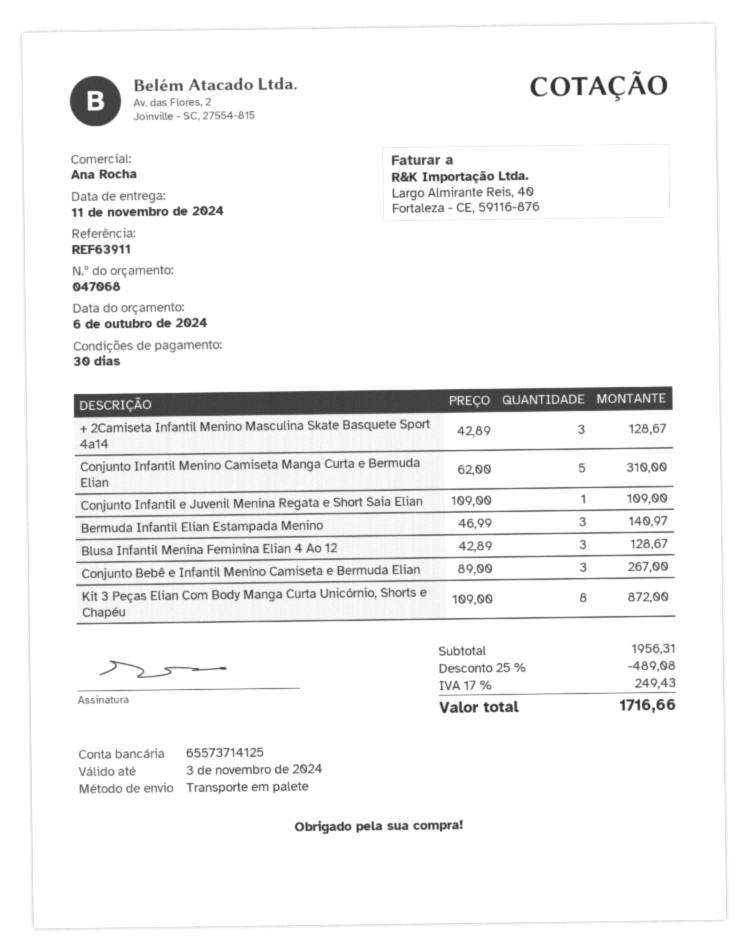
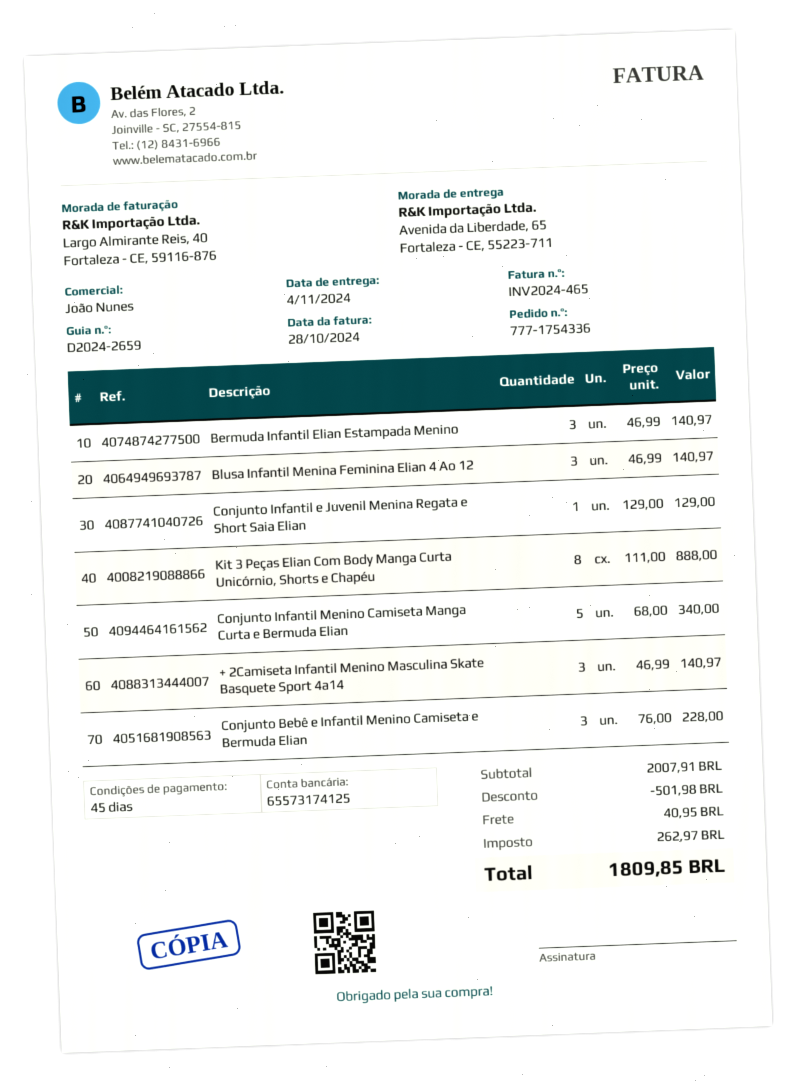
delivery date: 2024-11-11 -> 2024-11-04
payment terms: 30 days -> 45 days
sales rep: Ana Rocha -> João Nunes
bank account: 65573714125 -> 65573174125
+ 2Camiseta Infantil Menino Masculina Skate Basquete Sport 4a14: 3 x 42.89 = 128.67 -> 3 x 46.99 = 140.97
Conjunto Infantil Menino Camiseta Manga Curta e Bermuda Elian: 5 x 62.00 = 310.00 -> 5 x 68.00 = 340.00
Conjunto Infantil e Juvenil Menina Regata e Short Saia Elian: 1 x 109.00 = 109.00 -> 1 x 129.00 = 129.00
Blusa Infantil Menina Feminina Elian 4 Ao 12: 3 x 42.89 = 128.67 -> 3 x 46.99 = 140.97
Conjunto Bebê e Infantil Menino Camiseta e Bermuda Elian: 3 x 89.00 = 267.00 -> 3 x 76.00 = 228.00
Kit 3 Peças Elian Com Body Manga Curta Unicórnio, Shorts e Chapéu: 8 x 109.00 = 872.00 -> 8 x 111.00 = 888.00
subtotal: 1956.31 -> 2007.91
discount: 489.08 -> 501.98
shipping: none -> 40.95
tax: 249.43 -> 262.97
total: 1716.66 -> 1809.85

